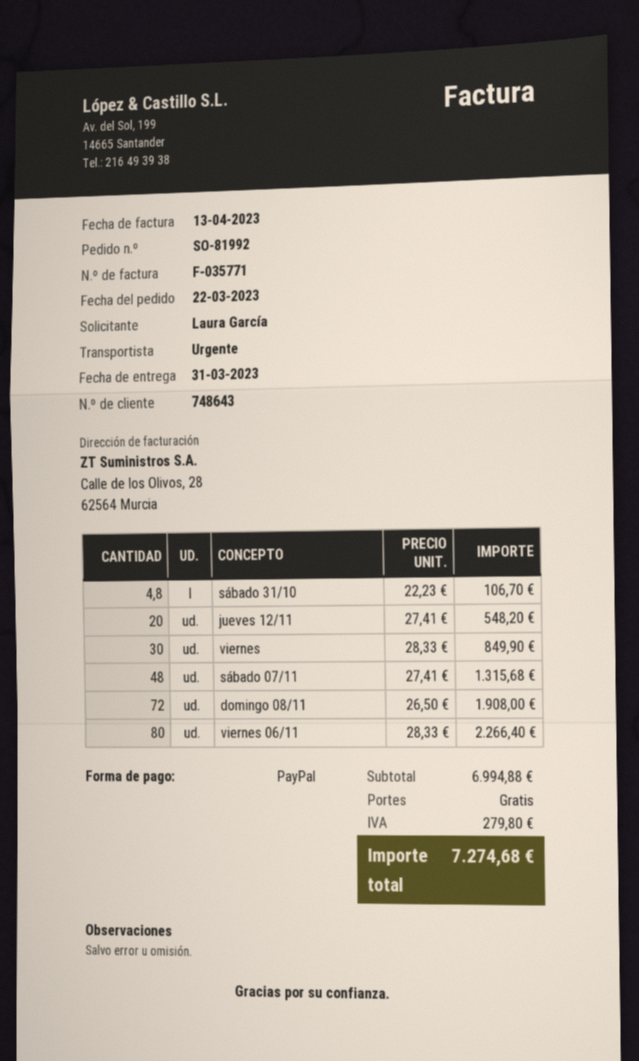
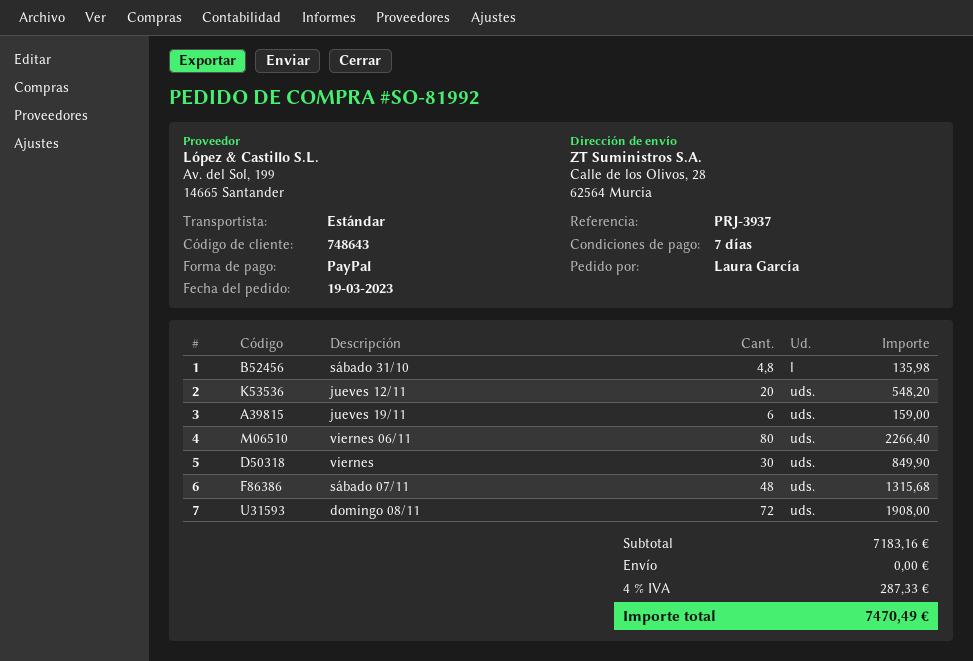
order date: 2023-03-22 -> 2023-03-19
shipping method: express -> standard
sábado 31/10: 4.8 for 106.70 -> 4.8 for 135.98
jueves 19/11: none -> 6 for 159.00
subtotal: 6994.88 -> 7183.16
tax: 279.80 -> 287.33
total: 7274.68 -> 7470.49

